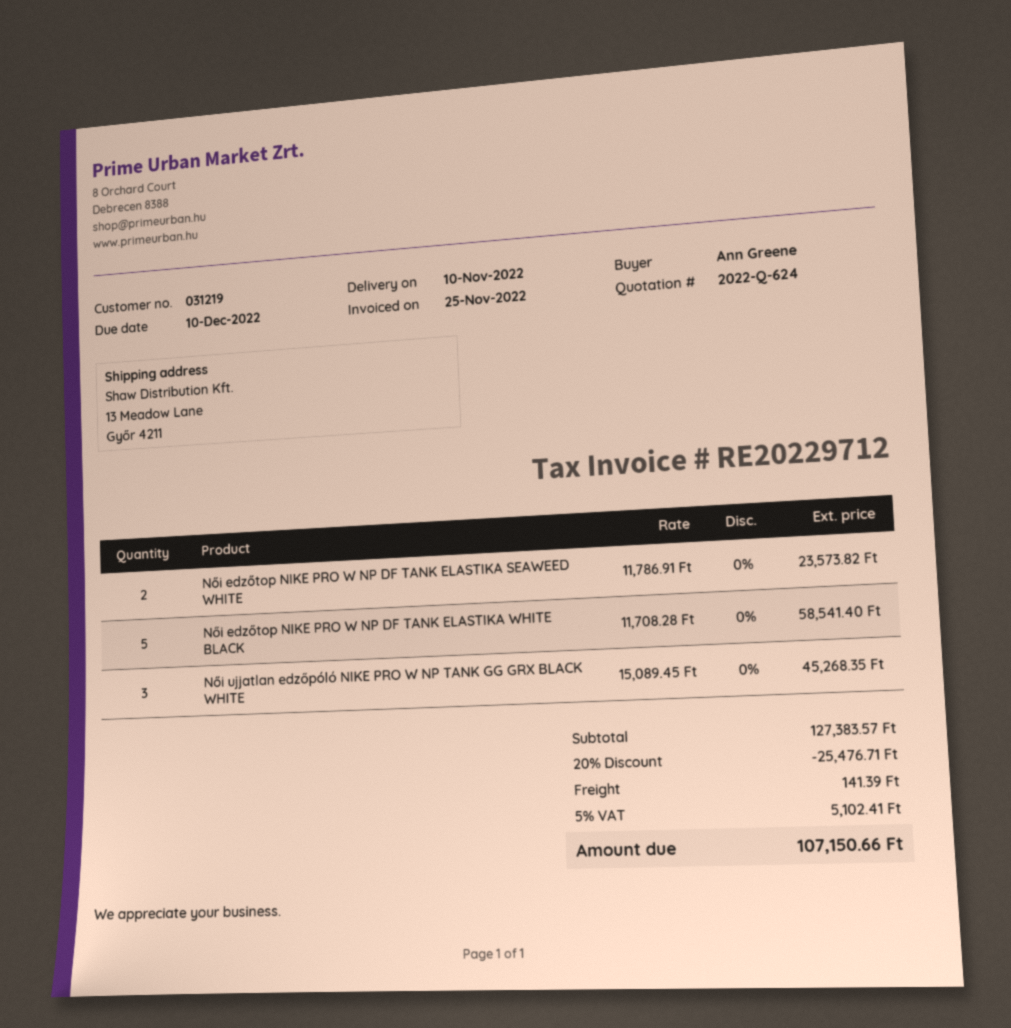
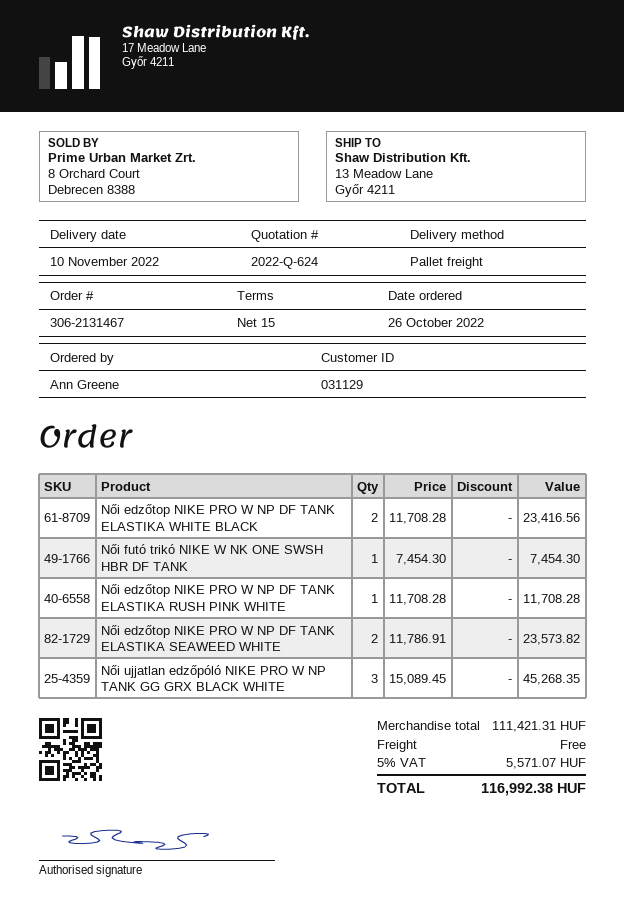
customer number: 031219 -> 031129
Női edzőtop NIKE PRO W NP DF TANK ELASTIKA WHITE BLACK: 5 x 11708.28 = 58541.40 -> 2 x 11708.28 = 23416.56
Női futó trikó NIKE W NK ONE SWSH HBR DF TANK: none -> 1 x 7454.30 = 7454.30
Női edzőtop NIKE PRO W NP DF TANK ELASTIKA RUSH PINK WHITE: none -> 1 x 11708.28 = 11708.28
subtotal: 127383.57 -> 111421.31
discount: 20% = 25476.71 -> none
shipping: 141.39 -> 0.00
tax: 5% = 5102.41 -> 5% = 5571.07
total: 107150.66 -> 116992.38

